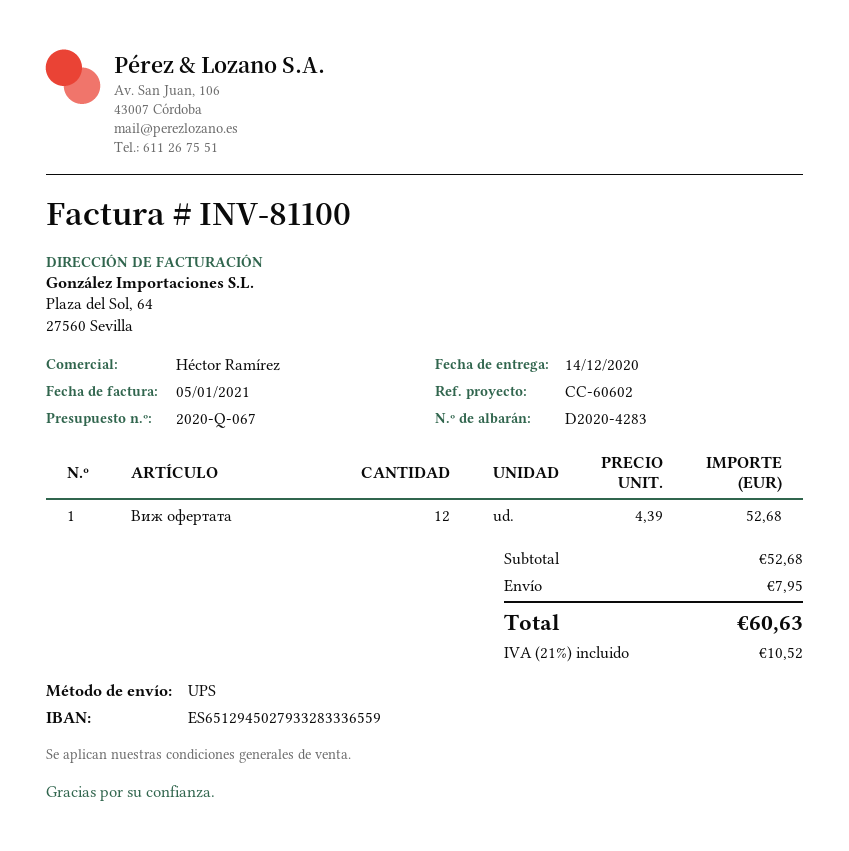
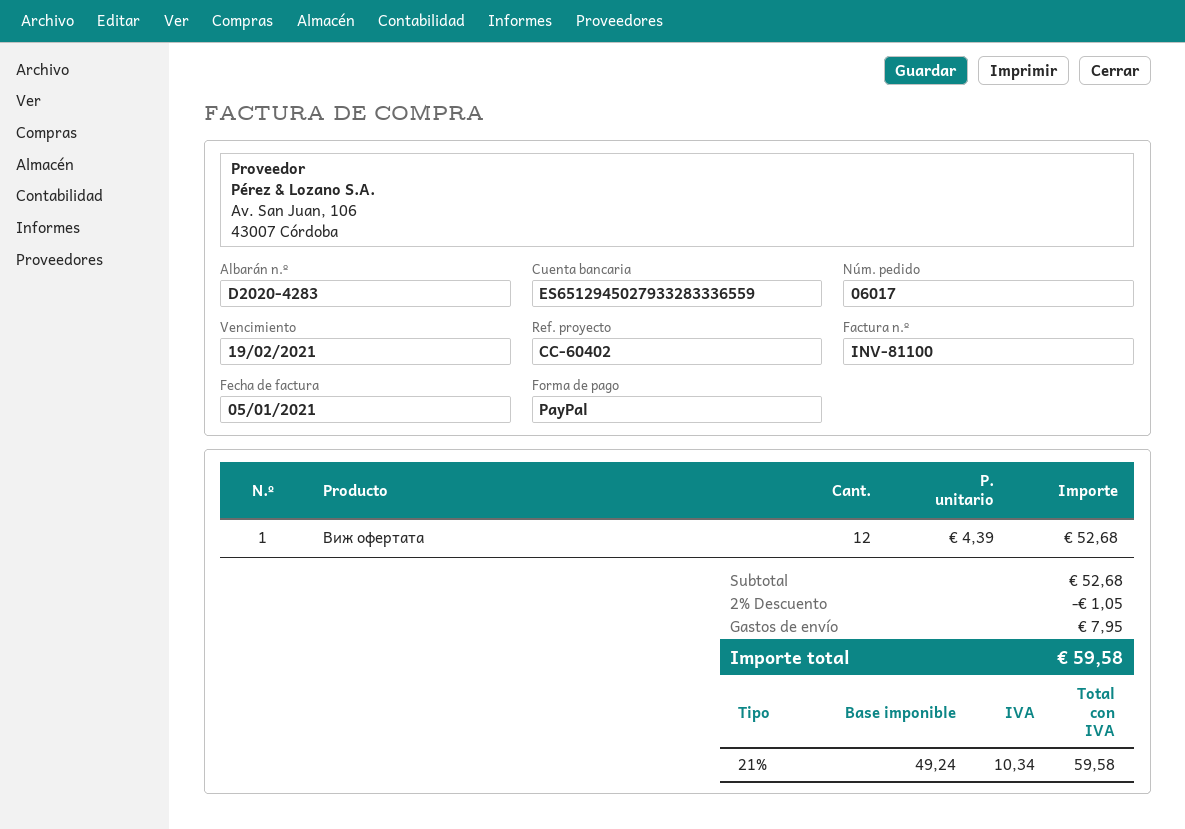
reference: CC-60602 -> CC-60402
discount: none -> 2% = 1.05
tax: 21% = 10.52 -> 21% = 10.34
total: 60.63 -> 59.58

